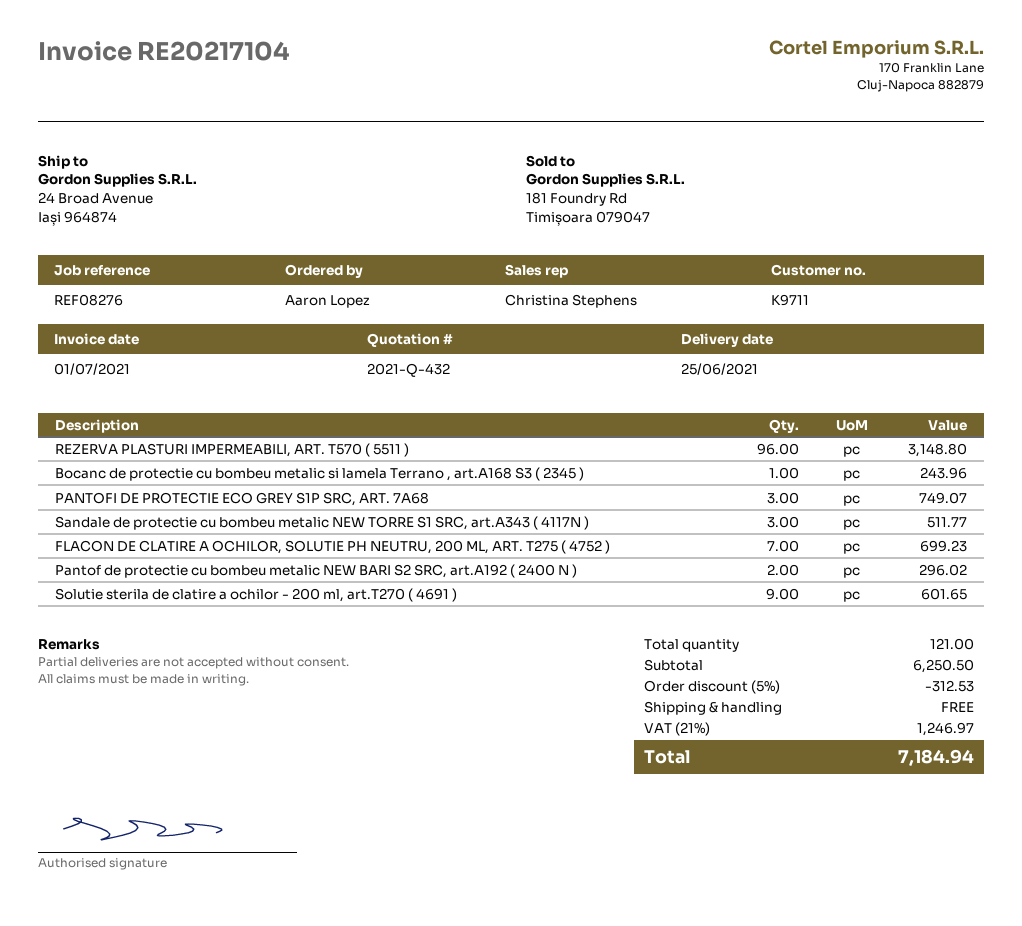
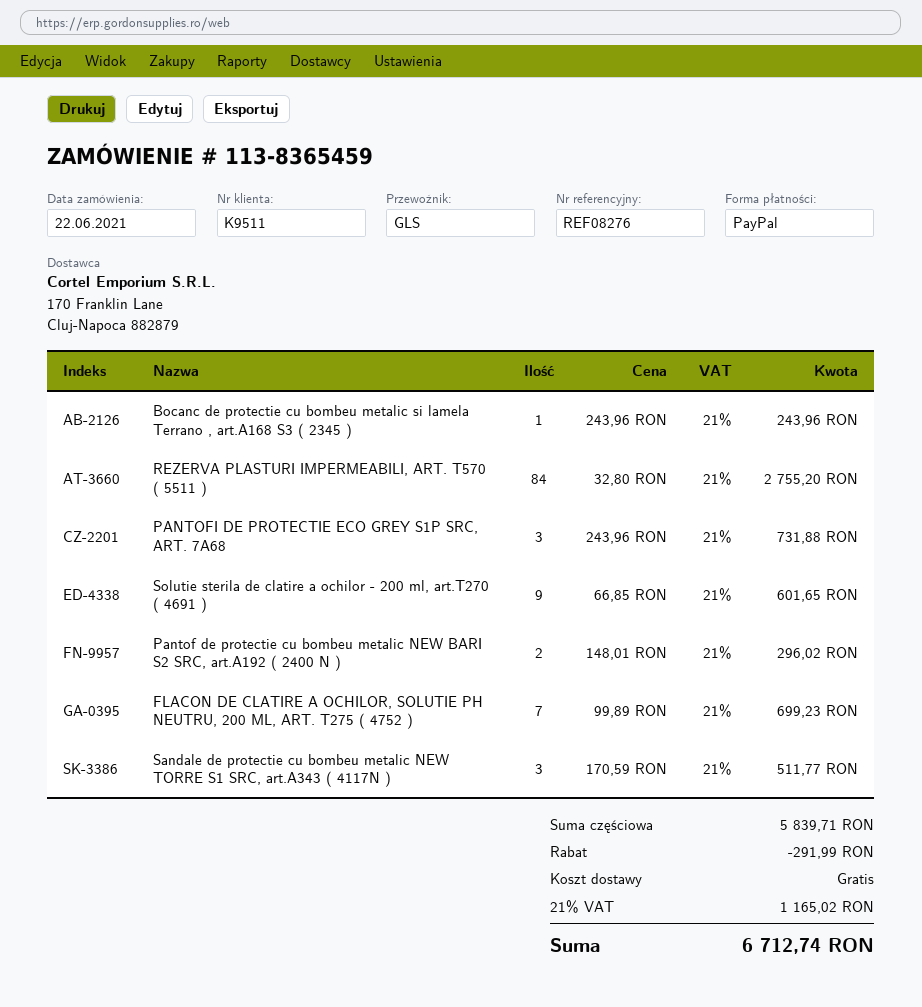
customer number: K9711 -> K9511
REZERVA PLASTURI IMPERMEABILI, ART. T570 ( 5511 ): 96 for 3148.80 -> 84 for 2755.20
PANTOFI DE PROTECTIE ECO GREY S1P SRC, ART. 7A68: 3 for 749.07 -> 3 for 731.88
subtotal: 6250.50 -> 5839.71
discount: 312.53 -> 291.99
tax: 21% = 1246.97 -> 21% = 1165.02
total: 7184.94 -> 6712.74

